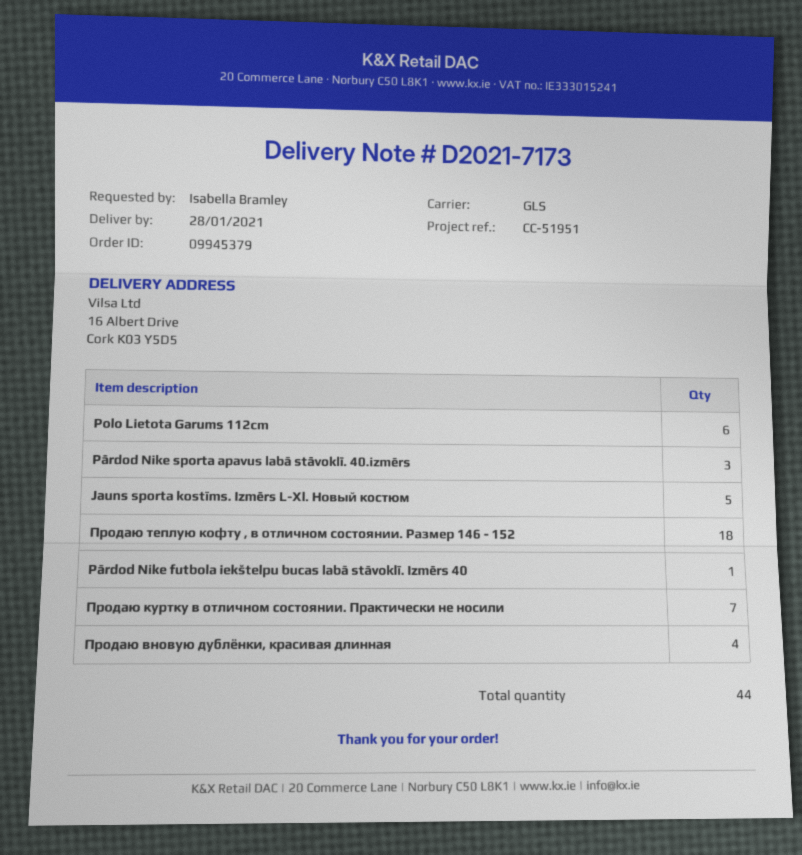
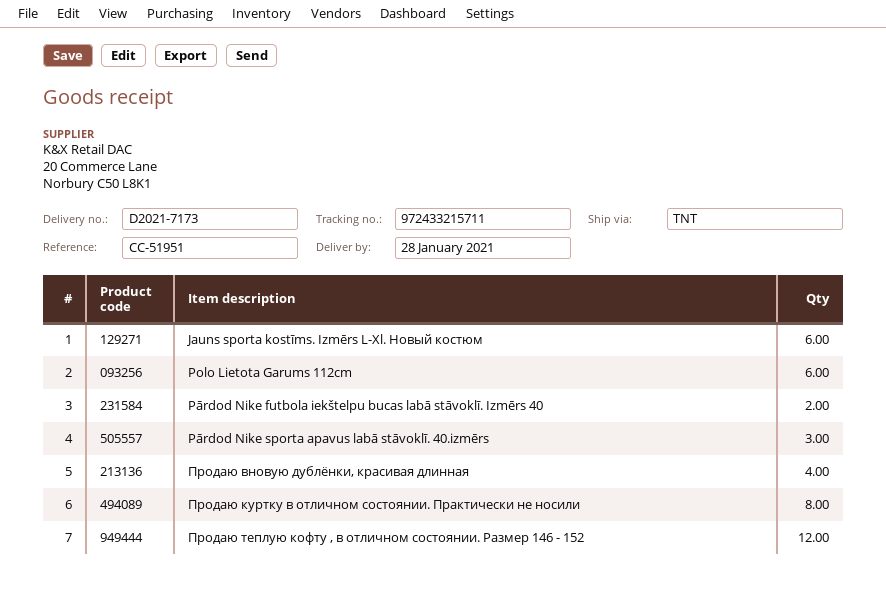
shipping method: GLS -> TNT
Jauns sporta kostīms. Izmērs L-Xl. Новый костюм: 5 -> 6
Продаю теплую кофту , в отличном состоянии. Размер 146 - 152: 18 -> 12
Pārdod Nike futbola iekštelpu bucas labā stāvoklī. Izmērs 40: 1 -> 2
Продаю куртку в отличном состоянии. Практически не носили: 7 -> 8

